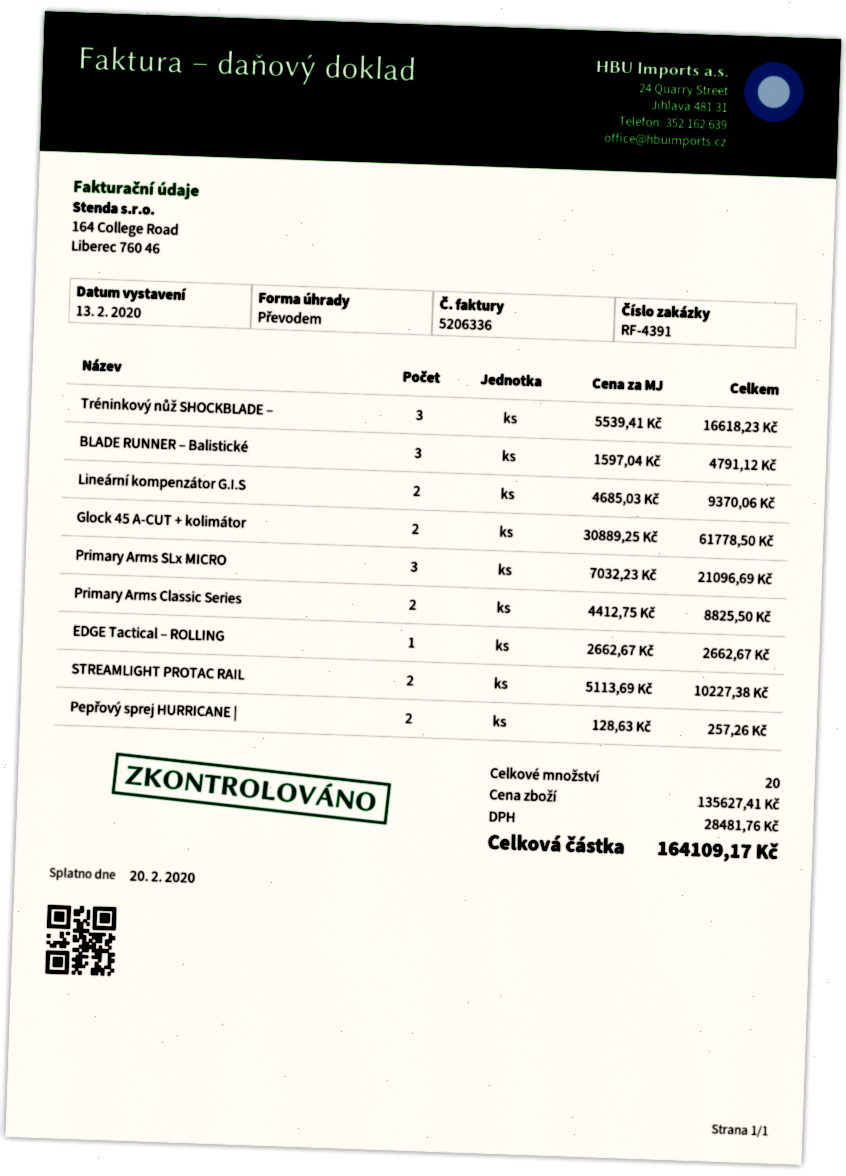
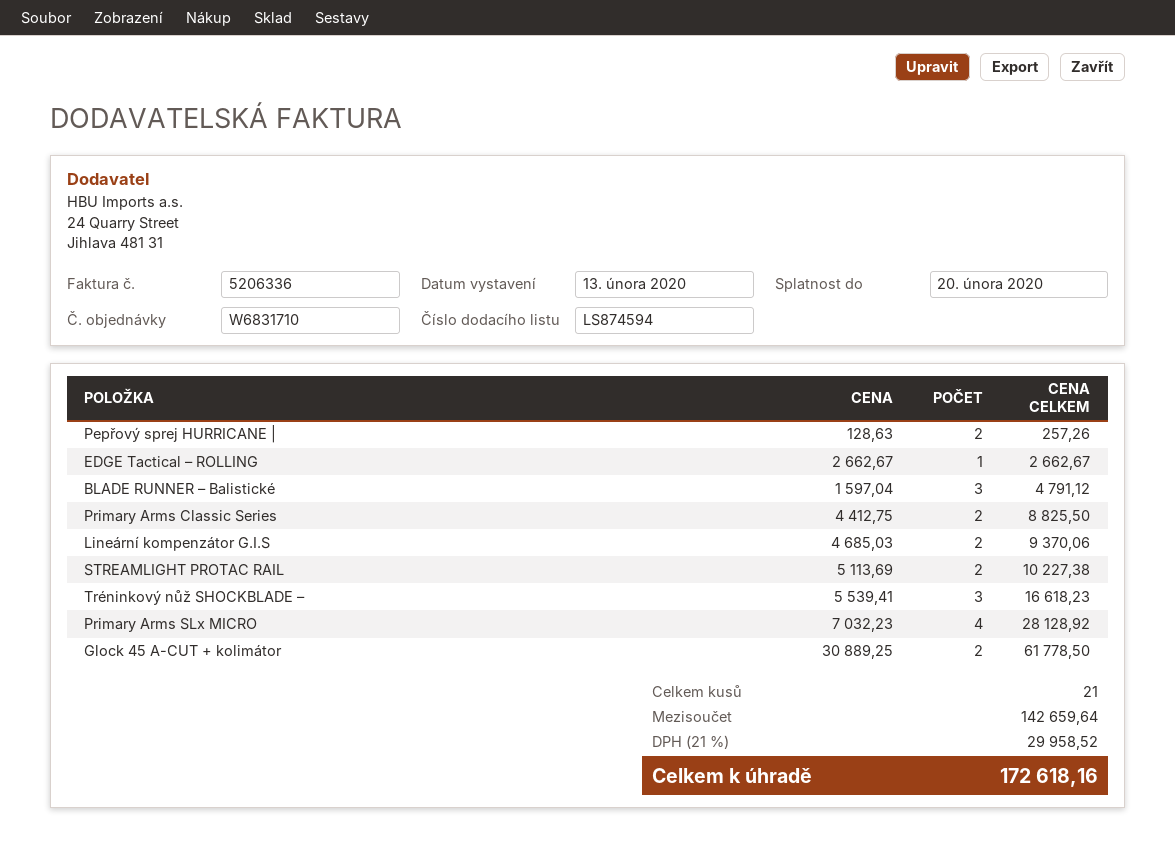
Primary Arms SLx MICRO: 3 x 7032.23 = 21096.69 -> 4 x 7032.23 = 28128.92
total quantity: 20 -> 21
subtotal: 135627.41 -> 142659.64
tax: 28481.76 -> 29958.52
total: 164109.17 -> 172618.16

